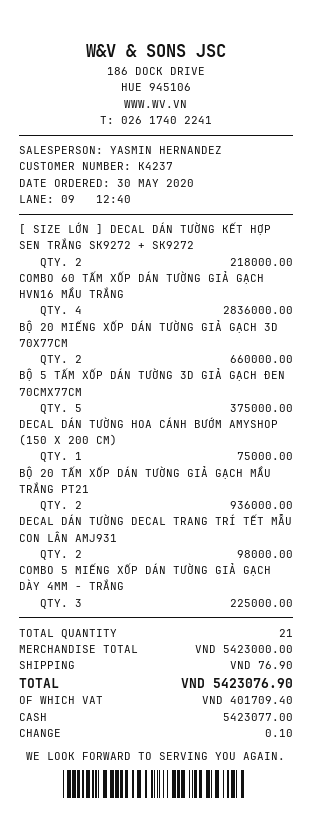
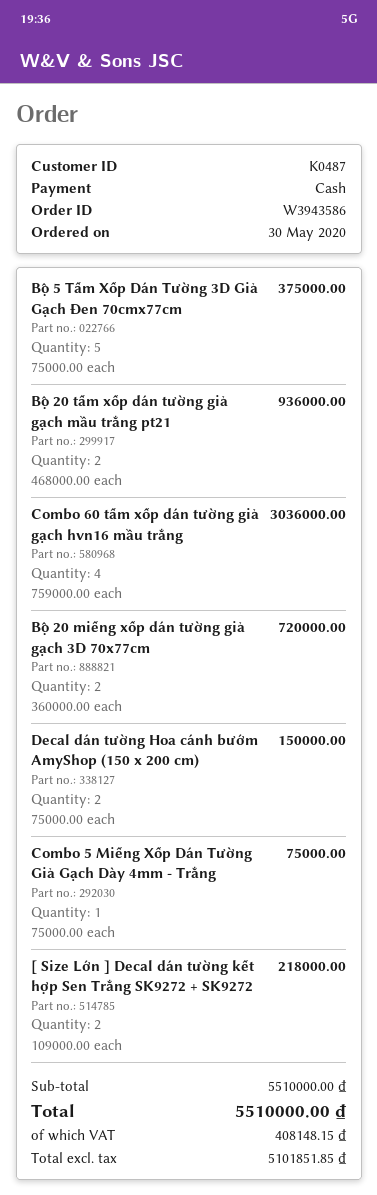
customer number: K4237 -> K0487
COMBO 60 TẤM XỐP DÁN TƯỜNG GIẢ GẠCH HVN16 MẦU TRẮNG: 4 for 2836000.00 -> 4 for 3036000.00
BỘ 20 MIẾNG XỐP DÁN TƯỜNG GIẢ GẠCH 3D 70X77CM: 2 for 660000.00 -> 2 for 720000.00
DECAL DÁN TƯỜNG HOA CÁNH BƯỚM AMYSHOP (150 X 200 CM): 1 for 75000.00 -> 2 for 150000.00
DECAL DÁN TƯỜNG DECAL TRANG TRÍ TẾT MẪU CON LÂN AMJ931: 2 for 98000.00 -> none
COMBO 5 MIẾNG XỐP DÁN TƯỜNG GIẢ GẠCH DÀY 4MM - TRẮNG: 3 for 225000.00 -> 1 for 75000.00
subtotal: 5423000.00 -> 5510000.00
shipping: 76.90 -> none
tax: 401709.40 -> 408148.15
total: 5423076.90 -> 5510000.00

